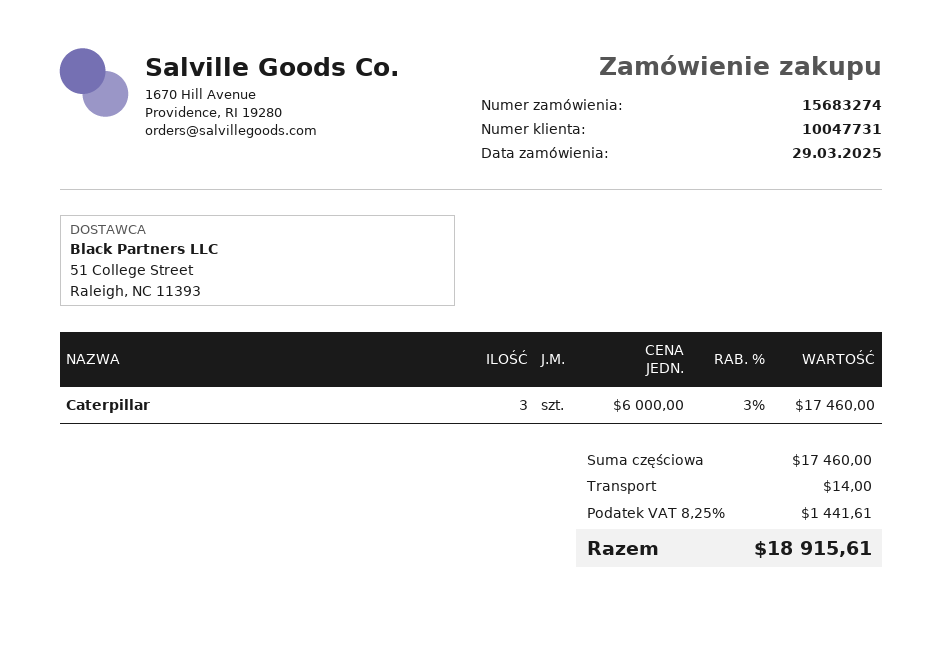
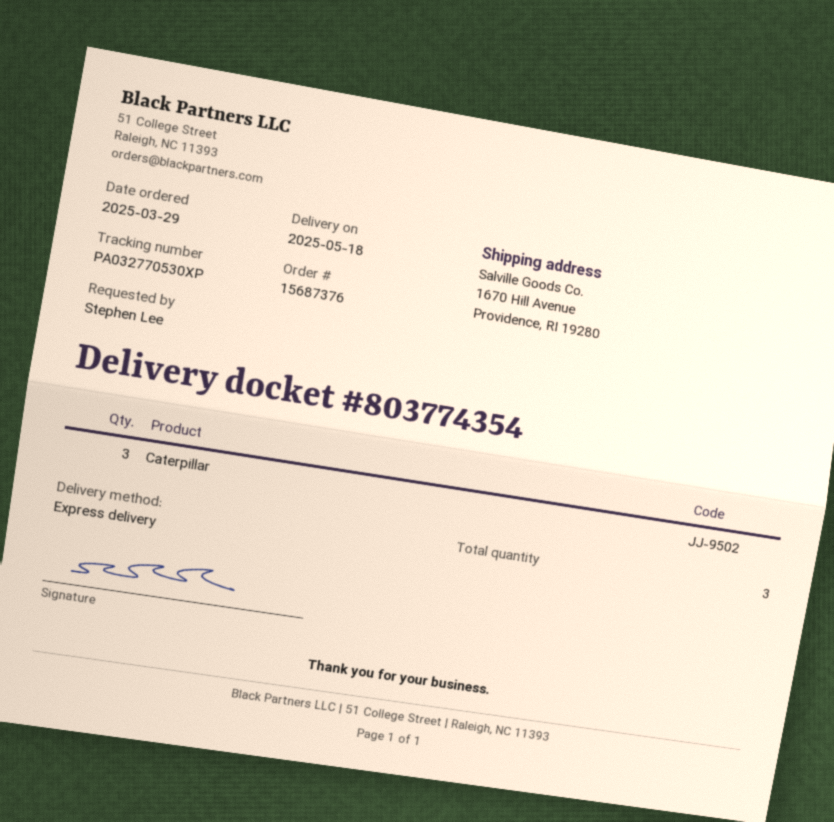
order number: 15683274 -> 15687376

